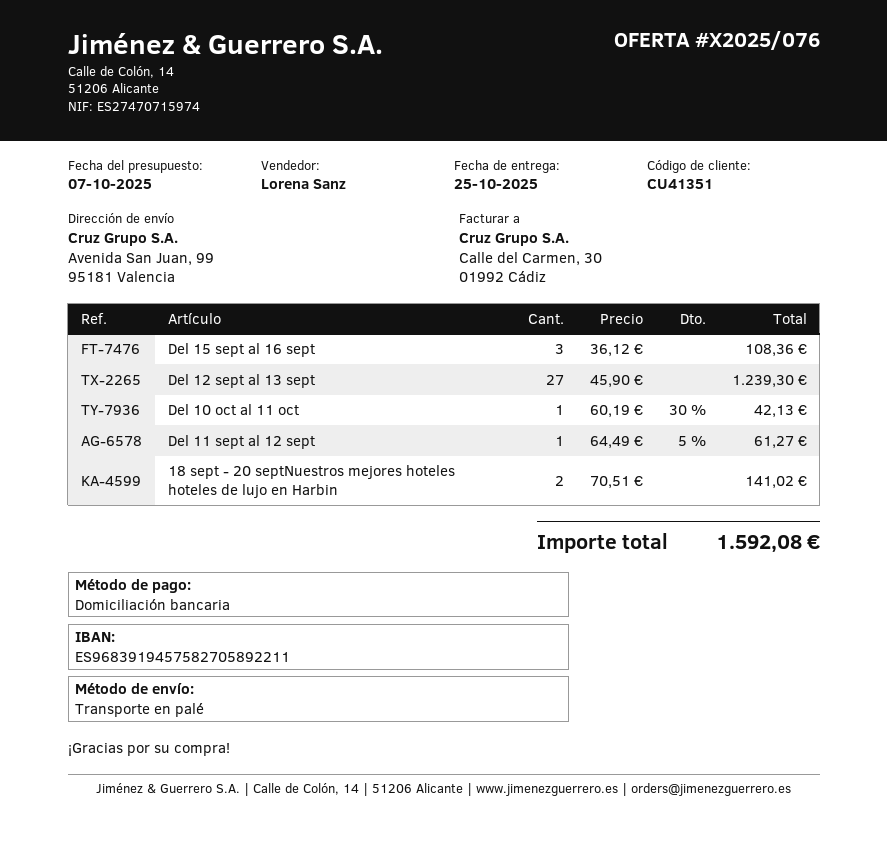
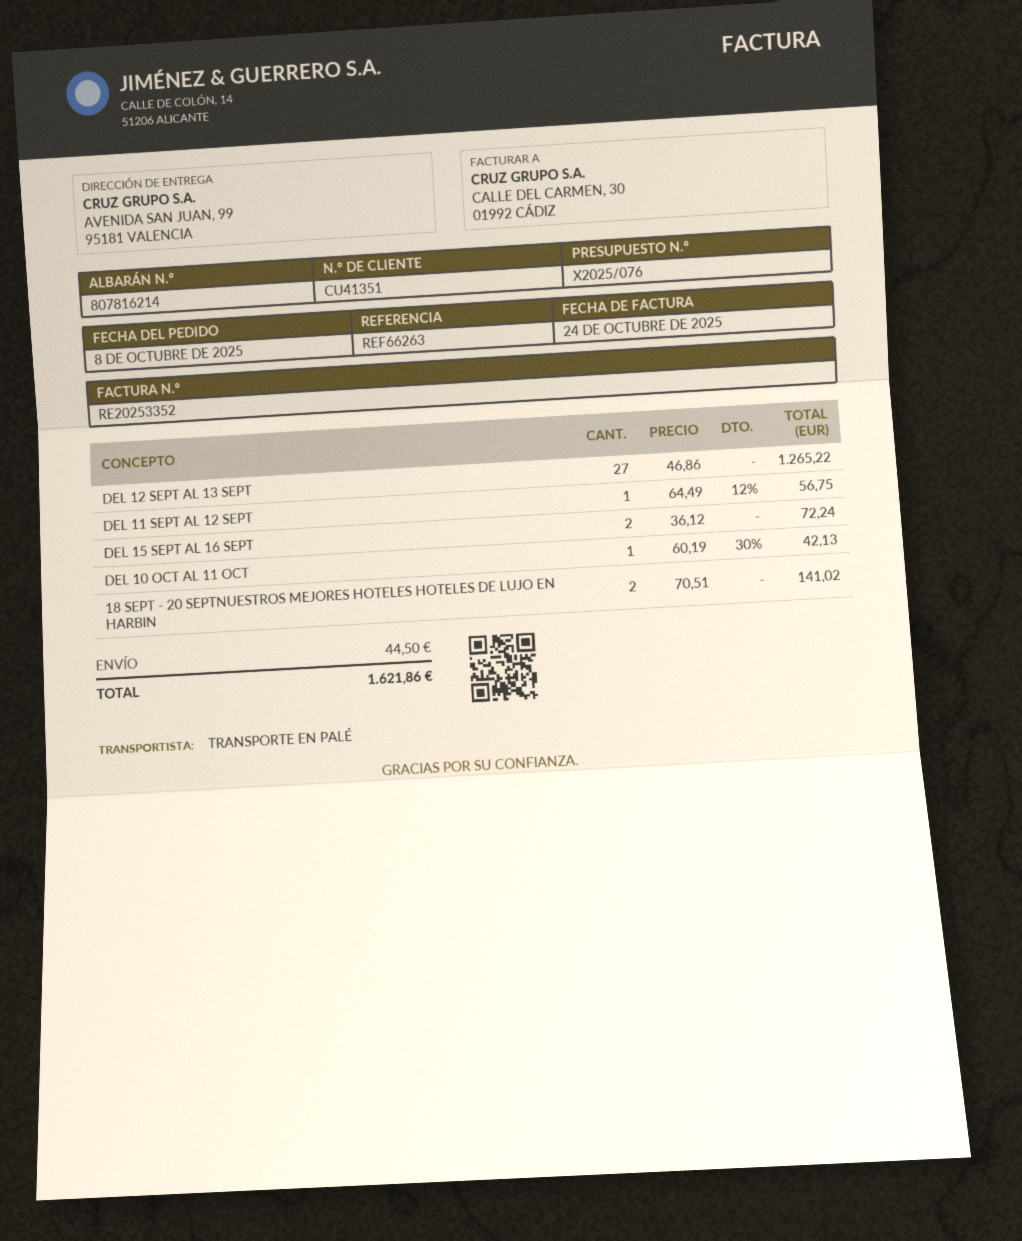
Del 15 sept al 16 sept: 3 x 36.12 = 108.36 -> 2 x 36.12 = 72.24
Del 12 sept al 13 sept: 27 x 45.90 = 1239.30 -> 27 x 46.86 = 1265.22
Del 11 sept al 12 sept: 1 x 64.49 - 5% = 61.27 -> 1 x 64.49 - 12% = 56.75
shipping: none -> 44.50
total: 1592.08 -> 1621.86

